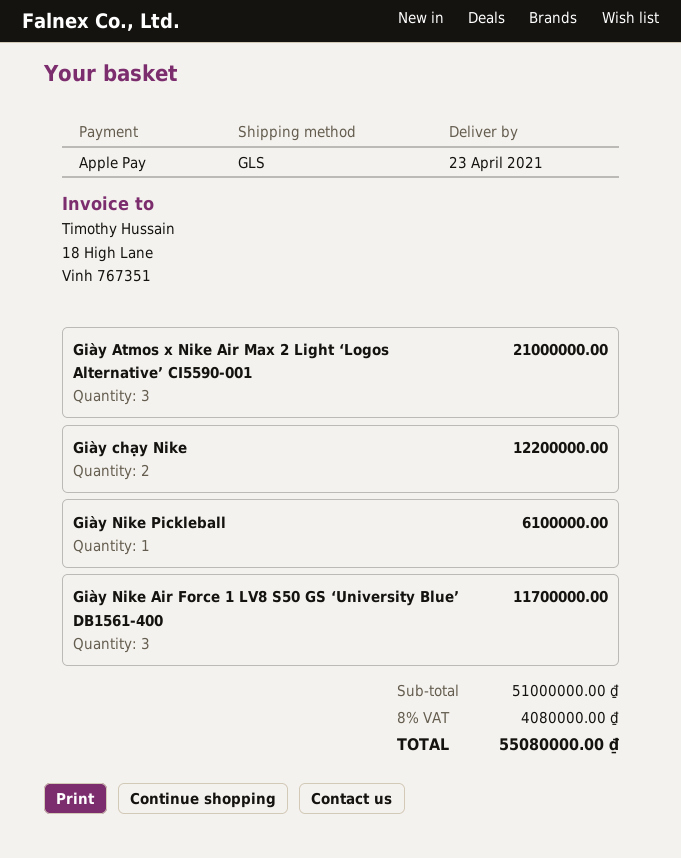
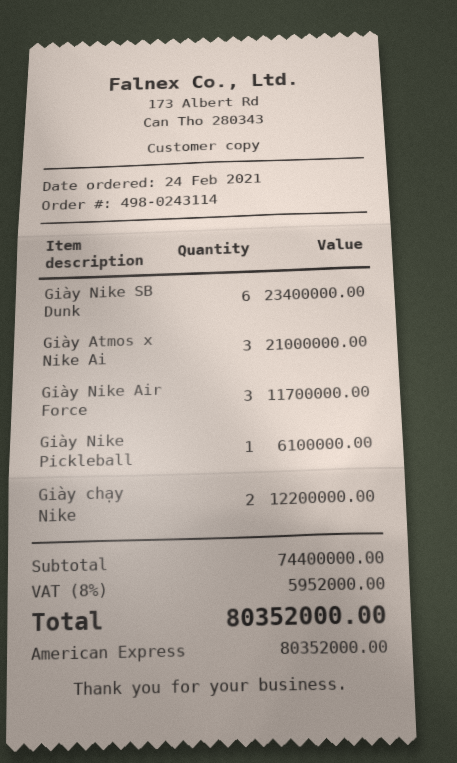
payment method: Apple Pay -> American Express
Giày Nike SB Dunk: none -> 6 for 23400000.00
subtotal: 51000000.00 -> 74400000.00
tax: 8% = 4080000.00 -> 8% = 5952000.00
total: 55080000.00 -> 80352000.00

